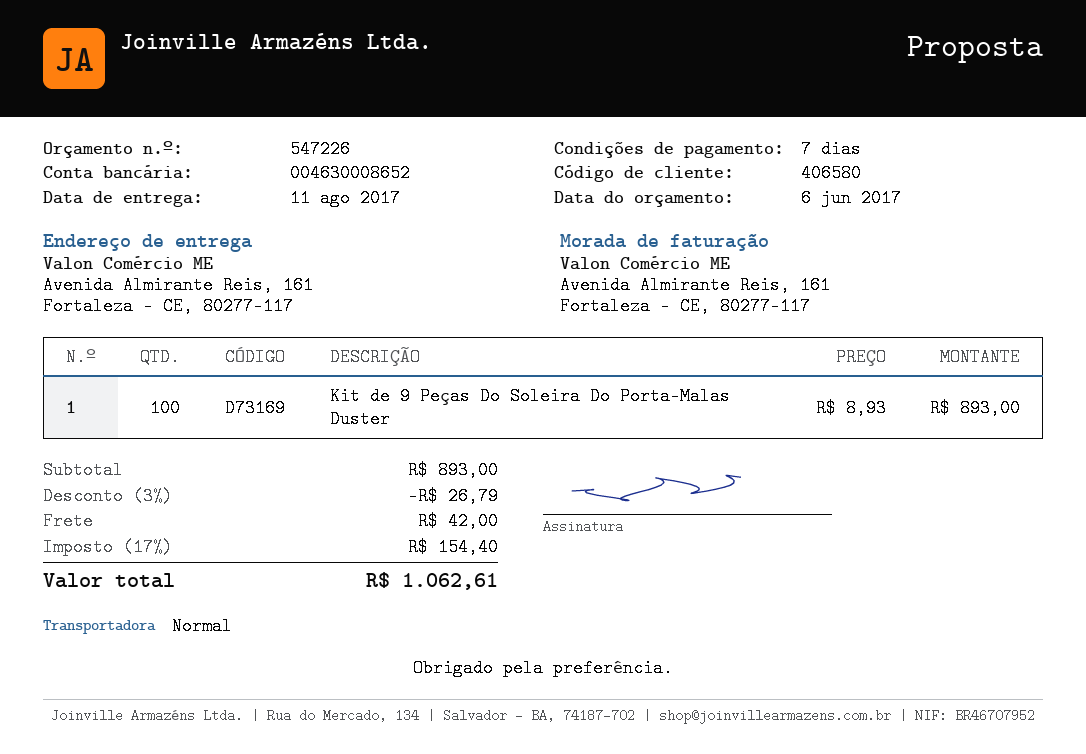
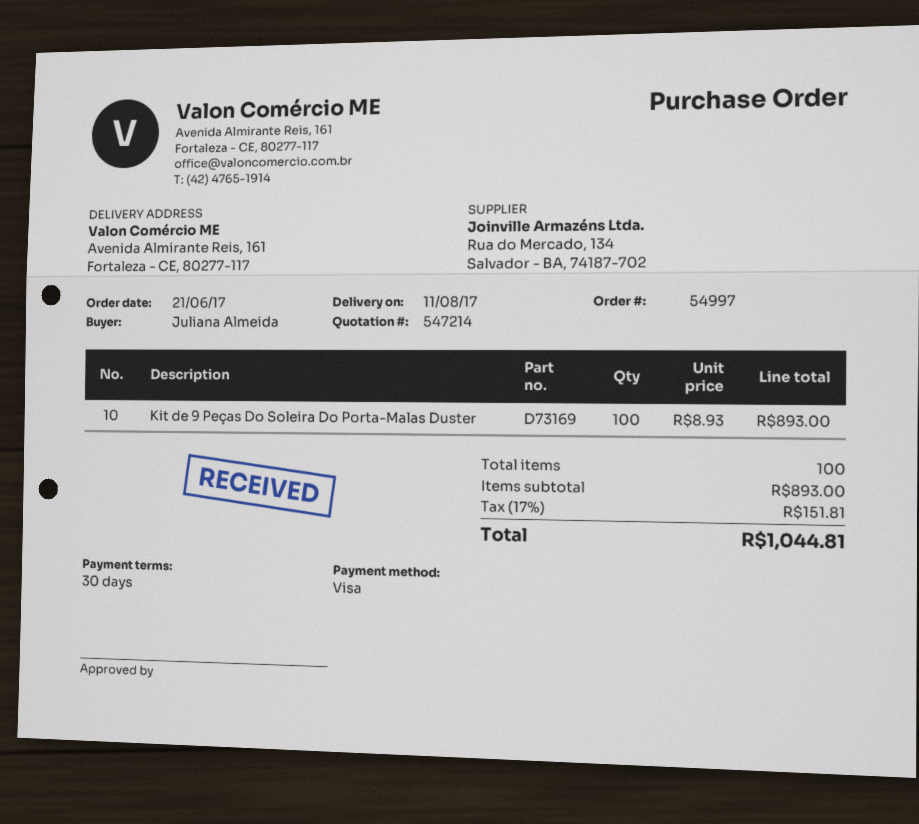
quote number: 547226 -> 547214
payment terms: 7 days -> 30 days
discount: 3% = 26.79 -> none
shipping: 42.00 -> none
tax: 17% = 154.40 -> 17% = 151.81
total: 1062.61 -> 1044.81

